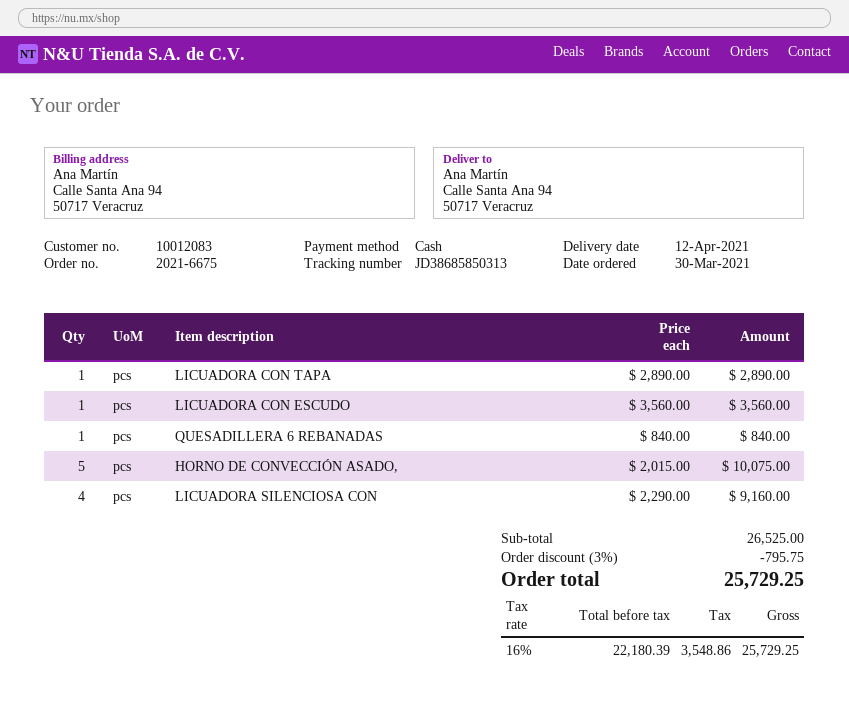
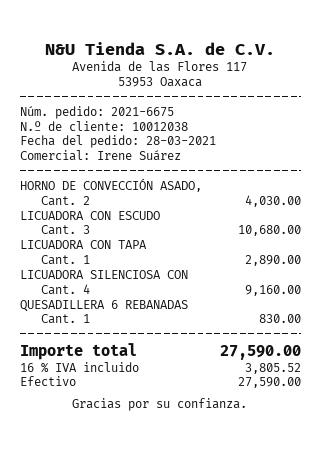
order date: 2021-03-30 -> 2021-03-28
customer number: 10012083 -> 10012038
LICUADORA CON ESCUDO: 1 for 3560.00 -> 3 for 10680.00
QUESADILLERA 6 REBANADAS: 1 for 840.00 -> 1 for 830.00
HORNO DE CONVECCIÓN ASADO,: 5 for 10075.00 -> 2 for 4030.00
discount: 3% = 795.75 -> none
tax: 16% = 3548.86 -> 16% = 3805.52
total: 25729.25 -> 27590.00

